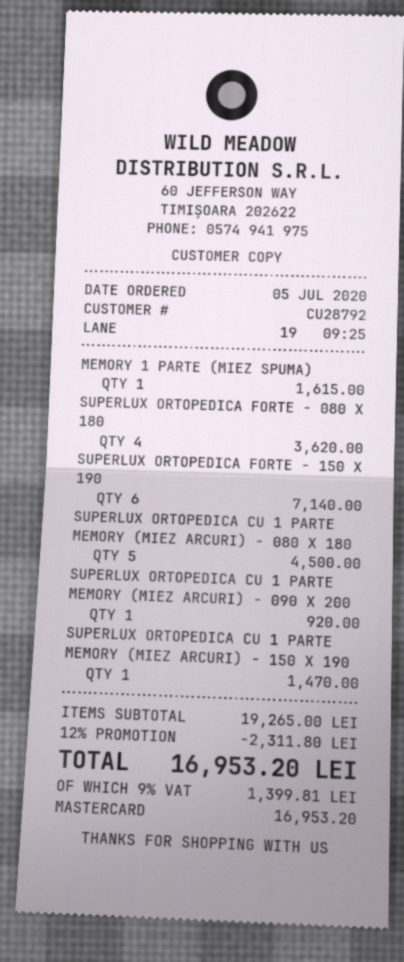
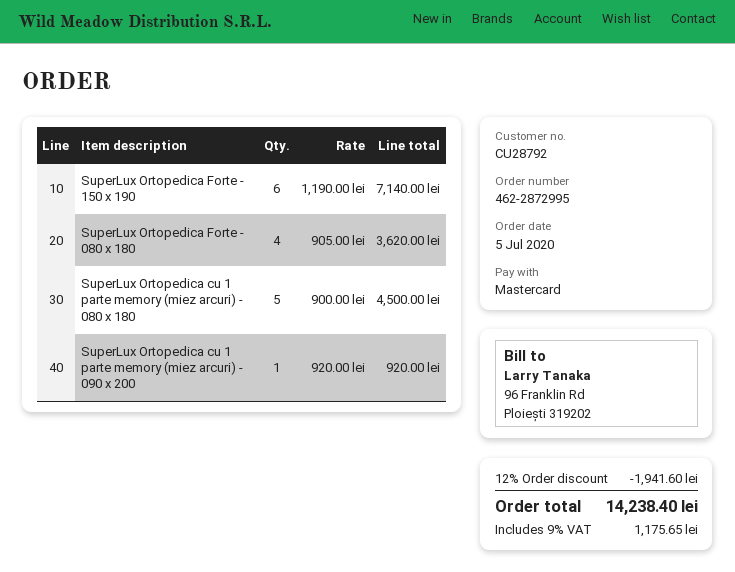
MEMORY 1 PARTE (MIEZ SPUMA): 1 for 1615.00 -> none
SUPERLUX ORTOPEDICA CU 1 PARTE MEMORY (MIEZ ARCURI) - 150 X 190: 1 for 1470.00 -> none
discount: 12% = 2311.80 -> 12% = 1941.60
tax: 9% = 1399.81 -> 9% = 1175.65
total: 16953.20 -> 14238.40

